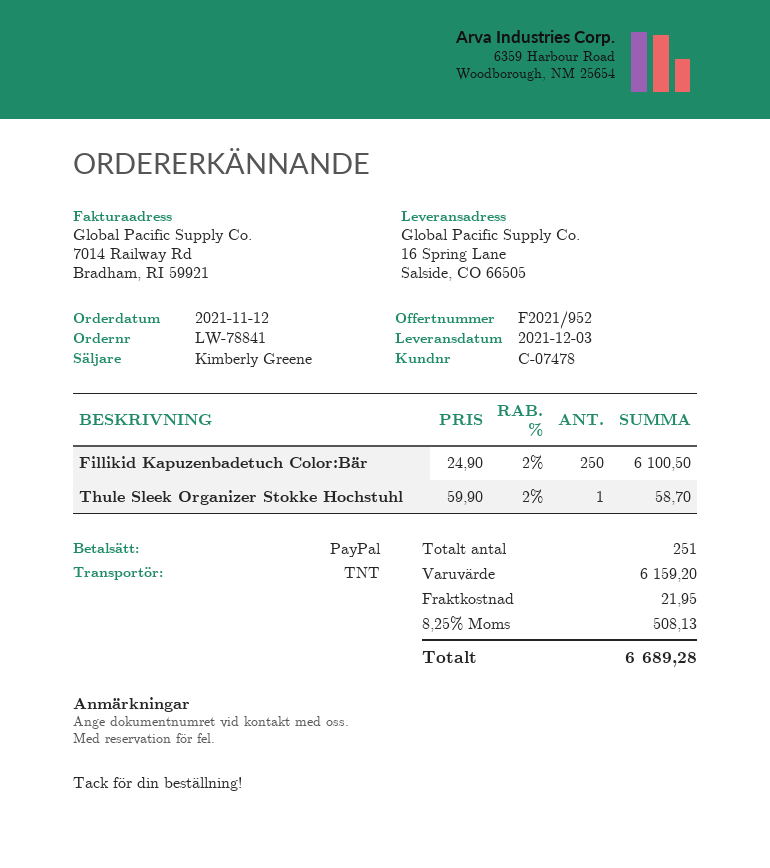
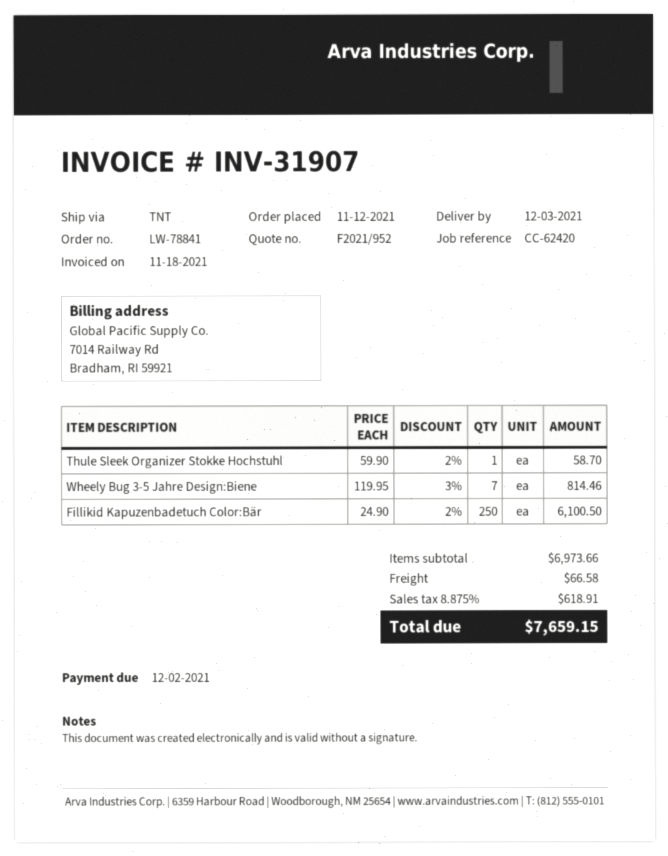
Wheely Bug 3-5 Jahre Design:Biene: none -> 7 x 119.95 - 3% = 814.46
subtotal: 6159.20 -> 6973.66
shipping: 21.95 -> 66.58
tax: 8.25% = 508.13 -> 8.875% = 618.91
total: 6689.28 -> 7659.15

